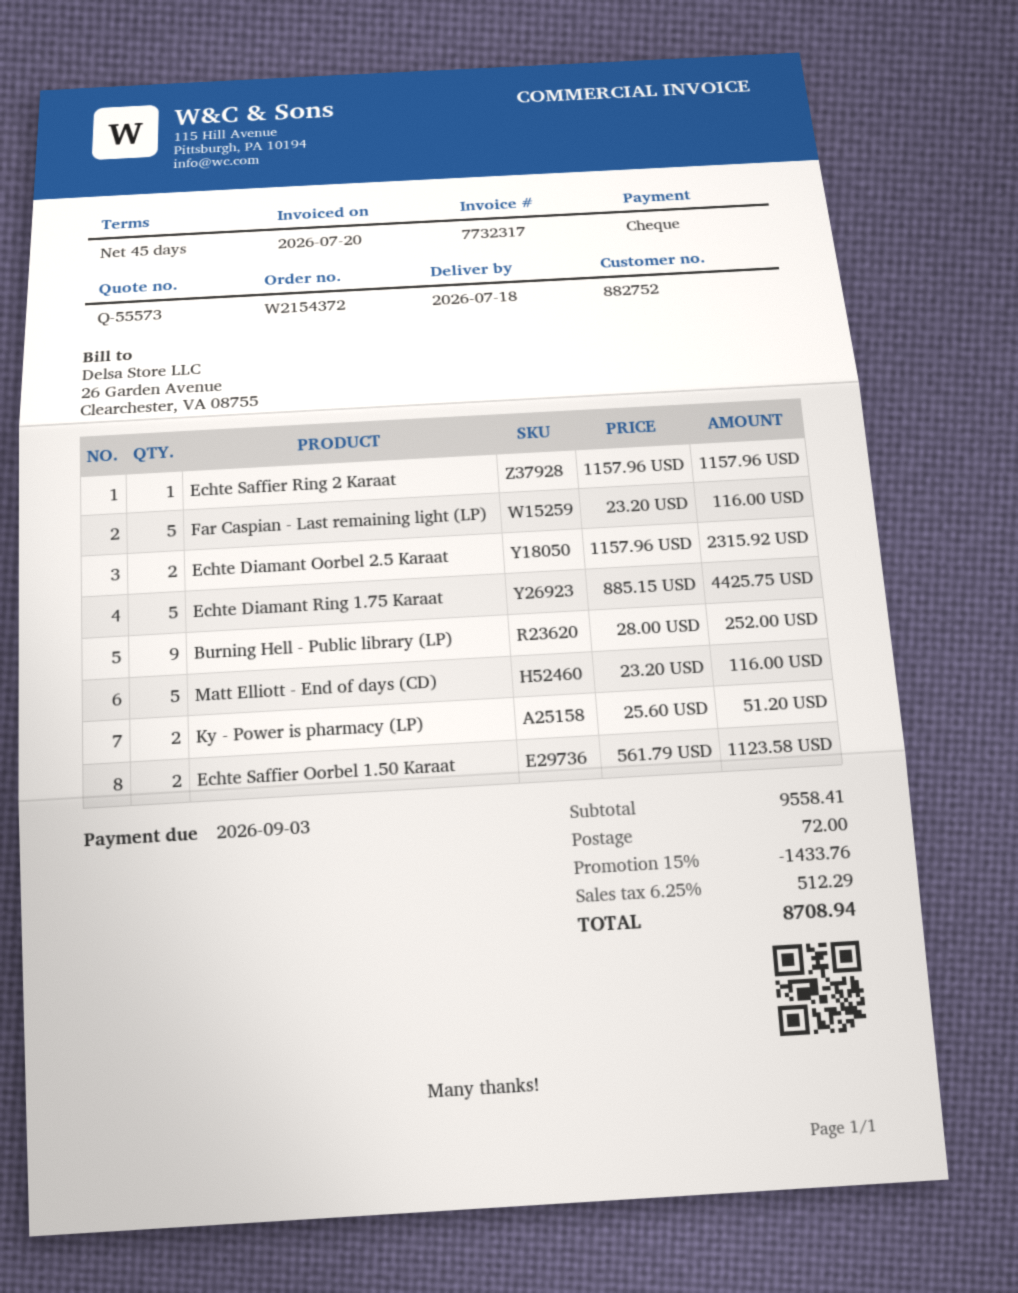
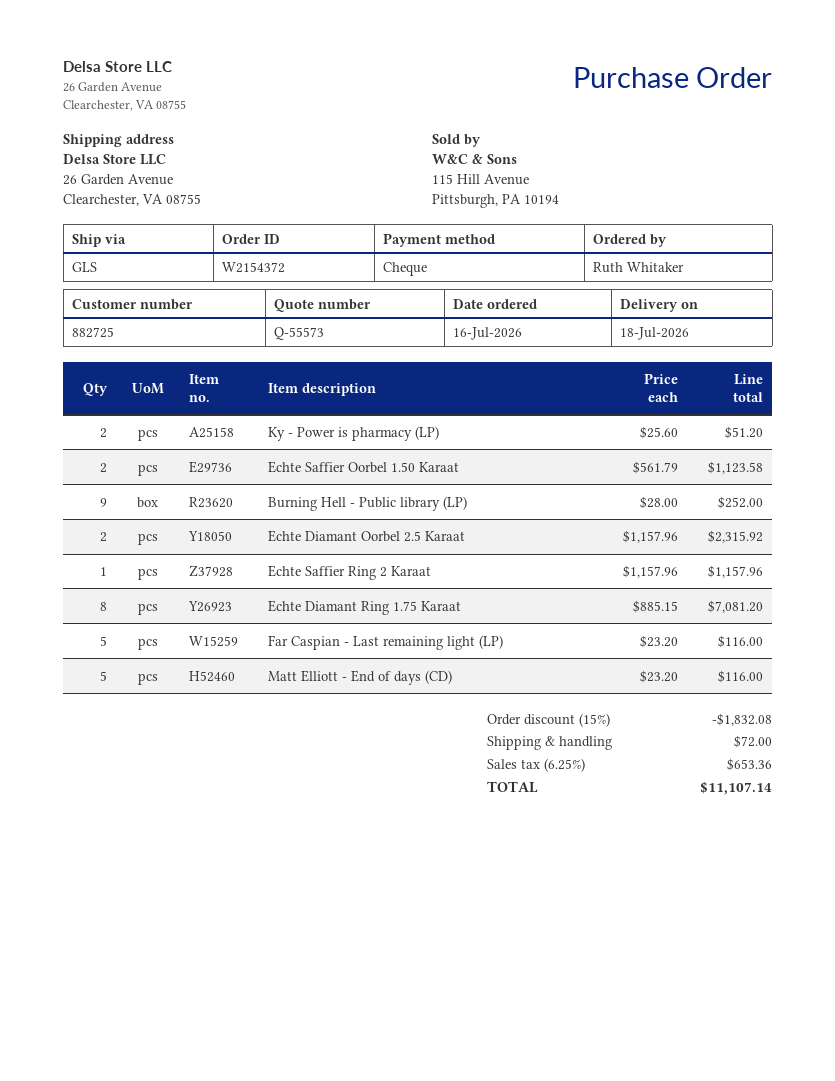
customer number: 882752 -> 882725
Echte Diamant Ring 1.75 Karaat: 5 x 885.15 = 4425.75 -> 8 x 885.15 = 7081.20
discount: 15% = 1433.76 -> 15% = 1832.08
tax: 6.25% = 512.29 -> 6.25% = 653.36
total: 8708.94 -> 11107.14

